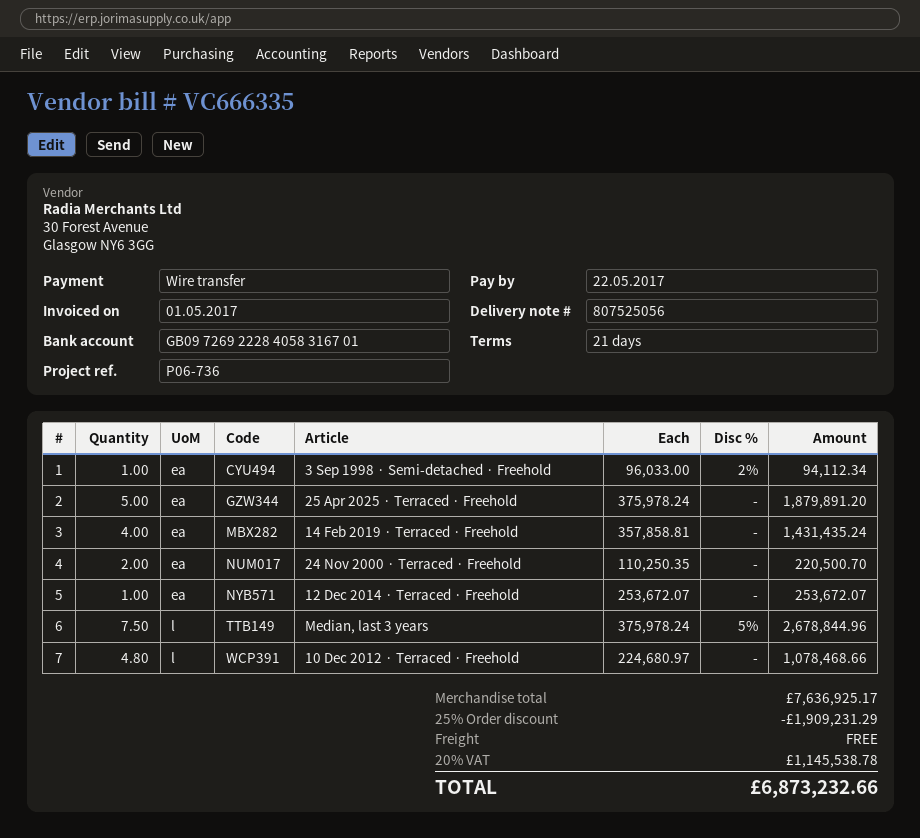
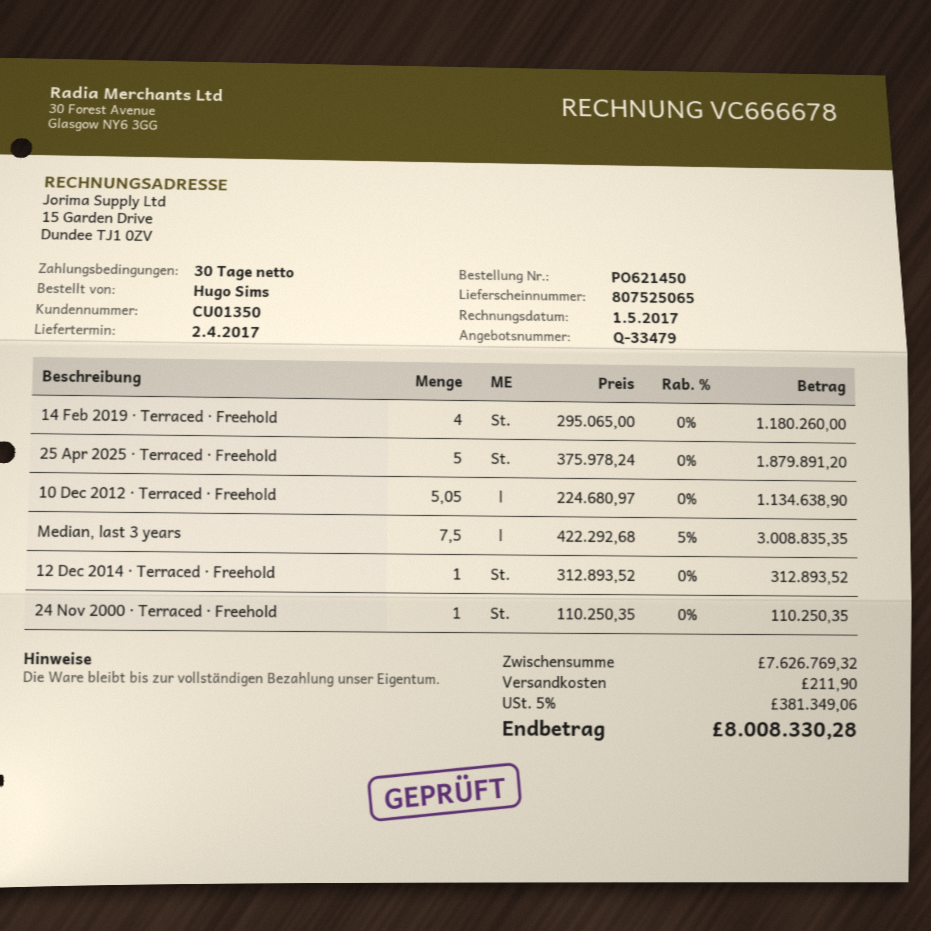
delivery note number: 807525056 -> 807525065
invoice number: VC666335 -> VC666678
payment terms: 21 days -> 30 days
3 Sep 1998 · Semi-detached · Freehold: 1 x 96033.00 - 2% = 94112.34 -> none
14 Feb 2019 · Terraced · Freehold: 4 x 357858.81 = 1431435.24 -> 4 x 295065.00 = 1180260.00
24 Nov 2000 · Terraced · Freehold: 2 x 110250.35 = 220500.70 -> 1 x 110250.35 = 110250.35
12 Dec 2014 · Terraced · Freehold: 1 x 253672.07 = 253672.07 -> 1 x 312893.52 = 312893.52
Median, last 3 years: 7.5 x 375978.24 - 5% = 2678844.96 -> 7.5 x 422292.68 - 5% = 3008835.35
10 Dec 2012 · Terraced · Freehold: 4.8 x 224680.97 = 1078468.66 -> 5.05 x 224680.97 = 1134638.90
subtotal: 7636925.17 -> 7626769.32
discount: 25% = 1909231.29 -> none
shipping: 0.00 -> 211.90
tax: 20% = 1145538.78 -> 5% = 381349.06
total: 6873232.66 -> 8008330.28

